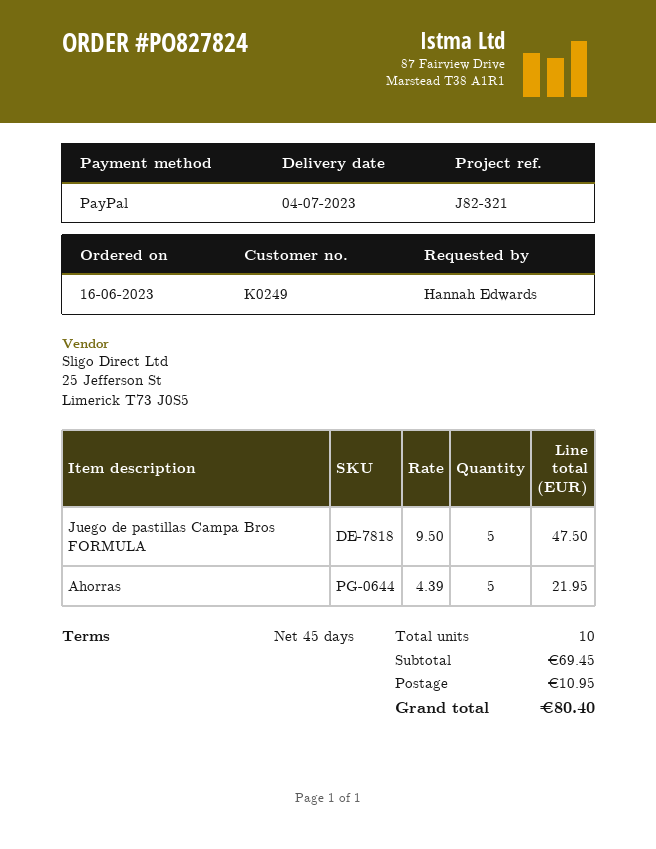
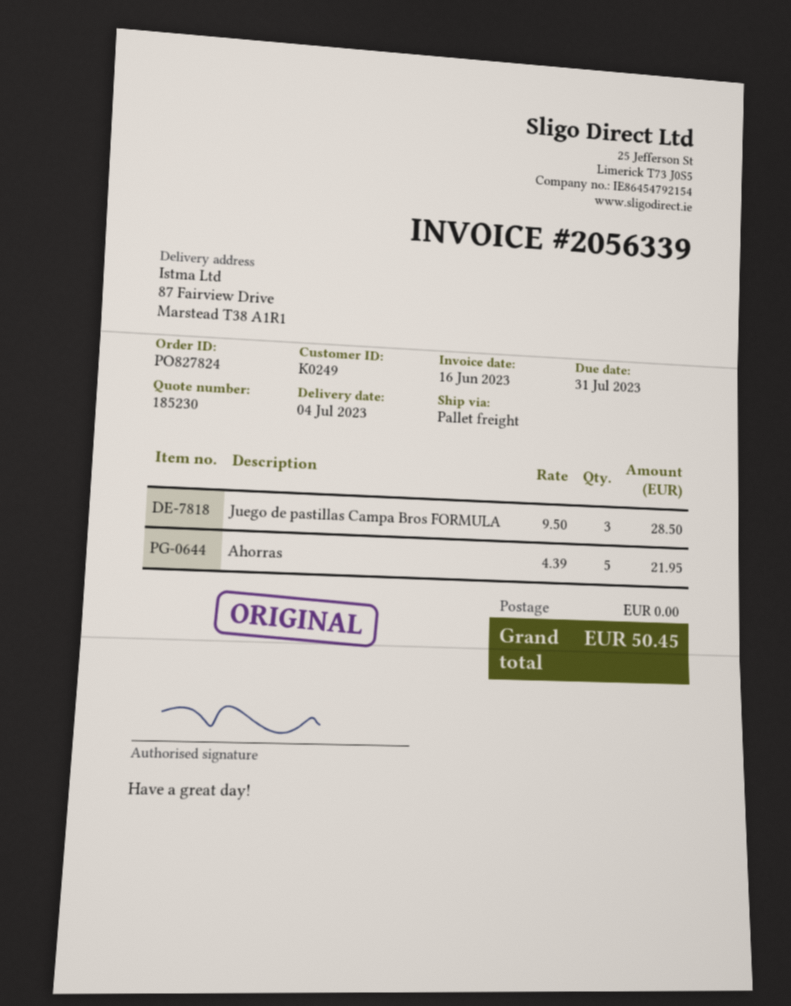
Juego de pastillas Campa Bros FORMULA: 5 x 9.50 = 47.50 -> 3 x 9.50 = 28.50
shipping: 10.95 -> 0.00
total: 80.40 -> 50.45

